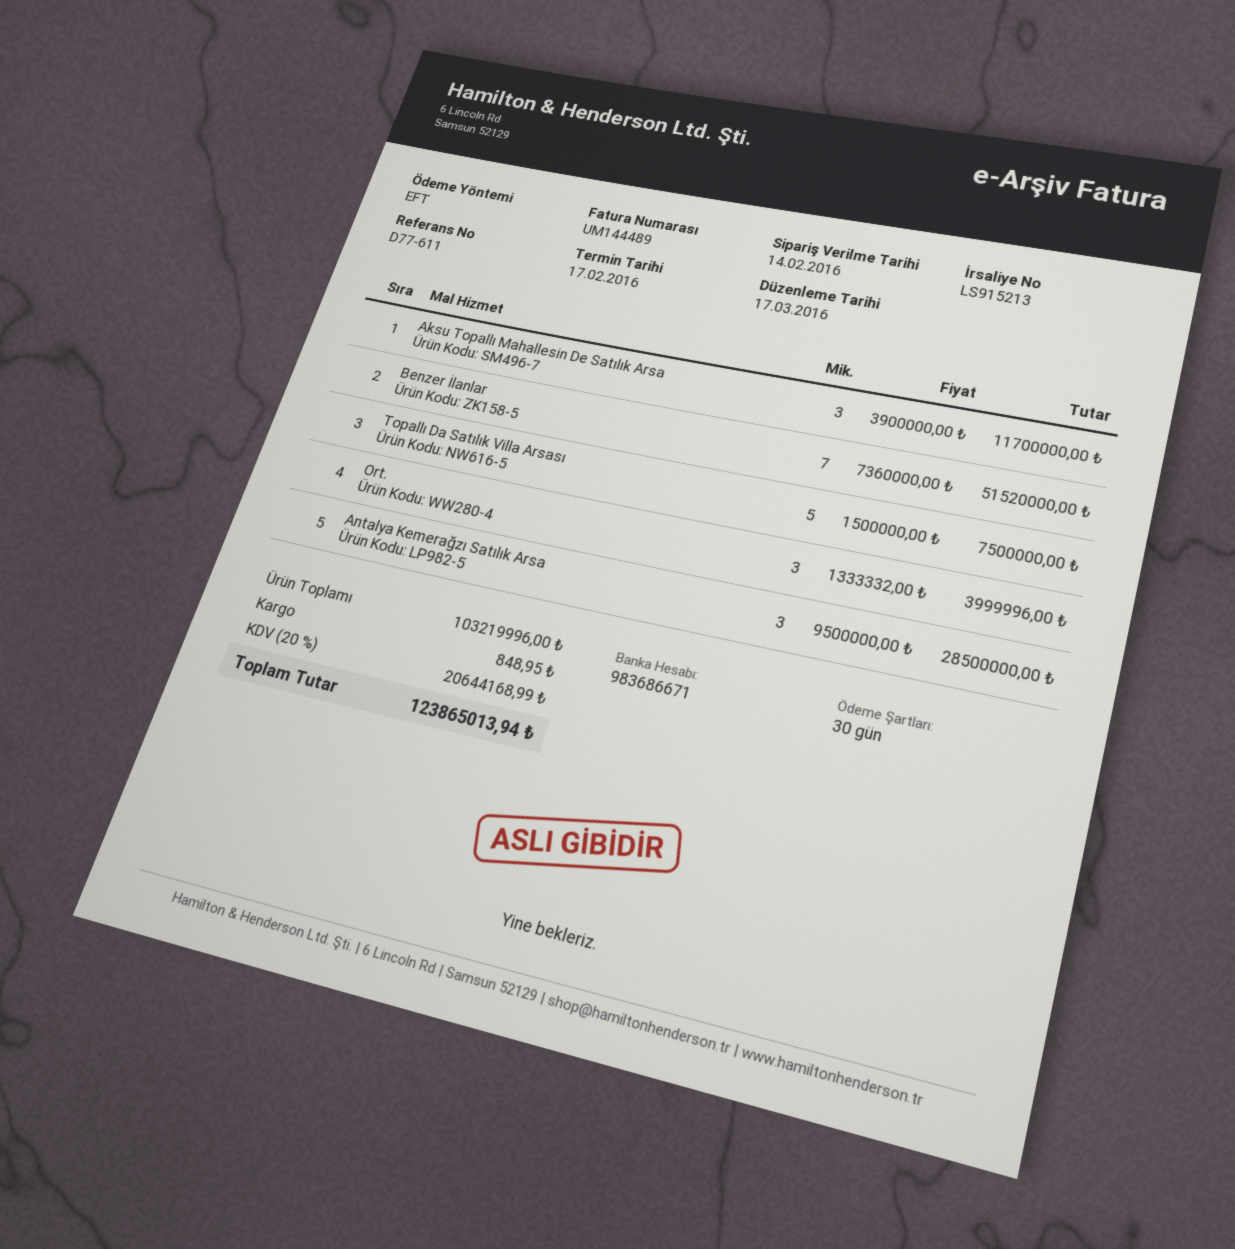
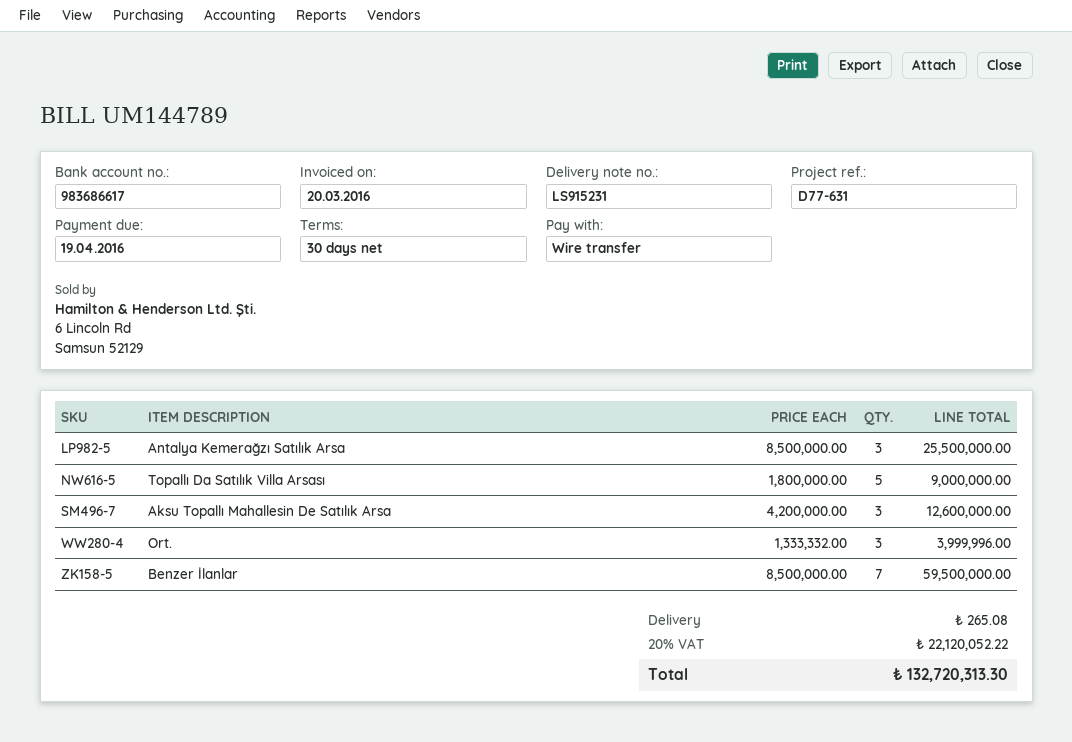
delivery note number: LS915213 -> LS915231
invoice number: UM144489 -> UM144789
invoice date: 2016-03-17 -> 2016-03-20
reference: D77-611 -> D77-631
bank account: 983686671 -> 983686617
Aksu Topallı Mahallesin De Satılık Arsa: 3 x 3900000.00 = 11700000.00 -> 3 x 4200000.00 = 12600000.00
Benzer İlanlar: 7 x 7360000.00 = 51520000.00 -> 7 x 8500000.00 = 59500000.00
Topallı Da Satılık Villa Arsası: 5 x 1500000.00 = 7500000.00 -> 5 x 1800000.00 = 9000000.00
Antalya Kemerağzı Satılık Arsa: 3 x 9500000.00 = 28500000.00 -> 3 x 8500000.00 = 25500000.00
shipping: 848.95 -> 265.08
tax: 20% = 20644168.99 -> 20% = 22120052.22
total: 123865013.94 -> 132720313.30

